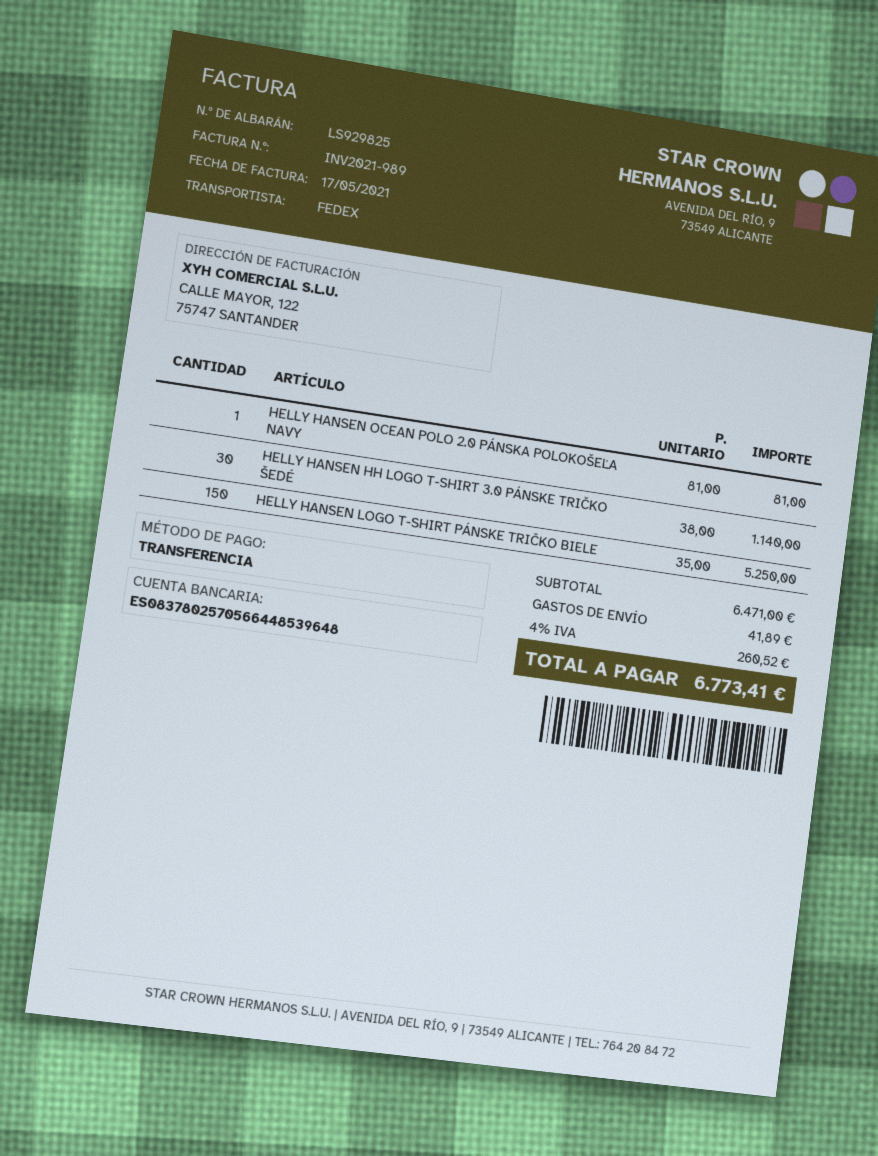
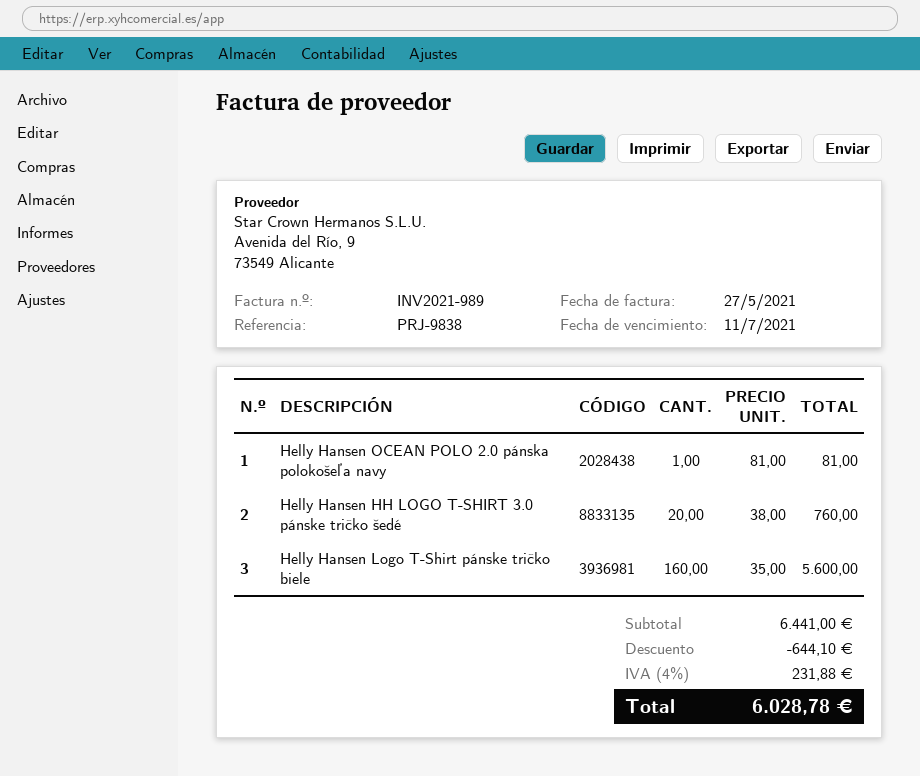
invoice date: 2021-05-17 -> 2021-05-27
HELLY HANSEN HH LOGO T-SHIRT 3.0 PÁNSKE TRIČKO ŠEDÉ: 30 x 38.00 = 1140.00 -> 20 x 38.00 = 760.00
HELLY HANSEN LOGO T-SHIRT PÁNSKE TRIČKO BIELE: 150 x 35.00 = 5250.00 -> 160 x 35.00 = 5600.00
subtotal: 6471.00 -> 6441.00
discount: none -> 644.10
shipping: 41.89 -> none
tax: 4% = 260.52 -> 4% = 231.88
total: 6773.41 -> 6028.78

